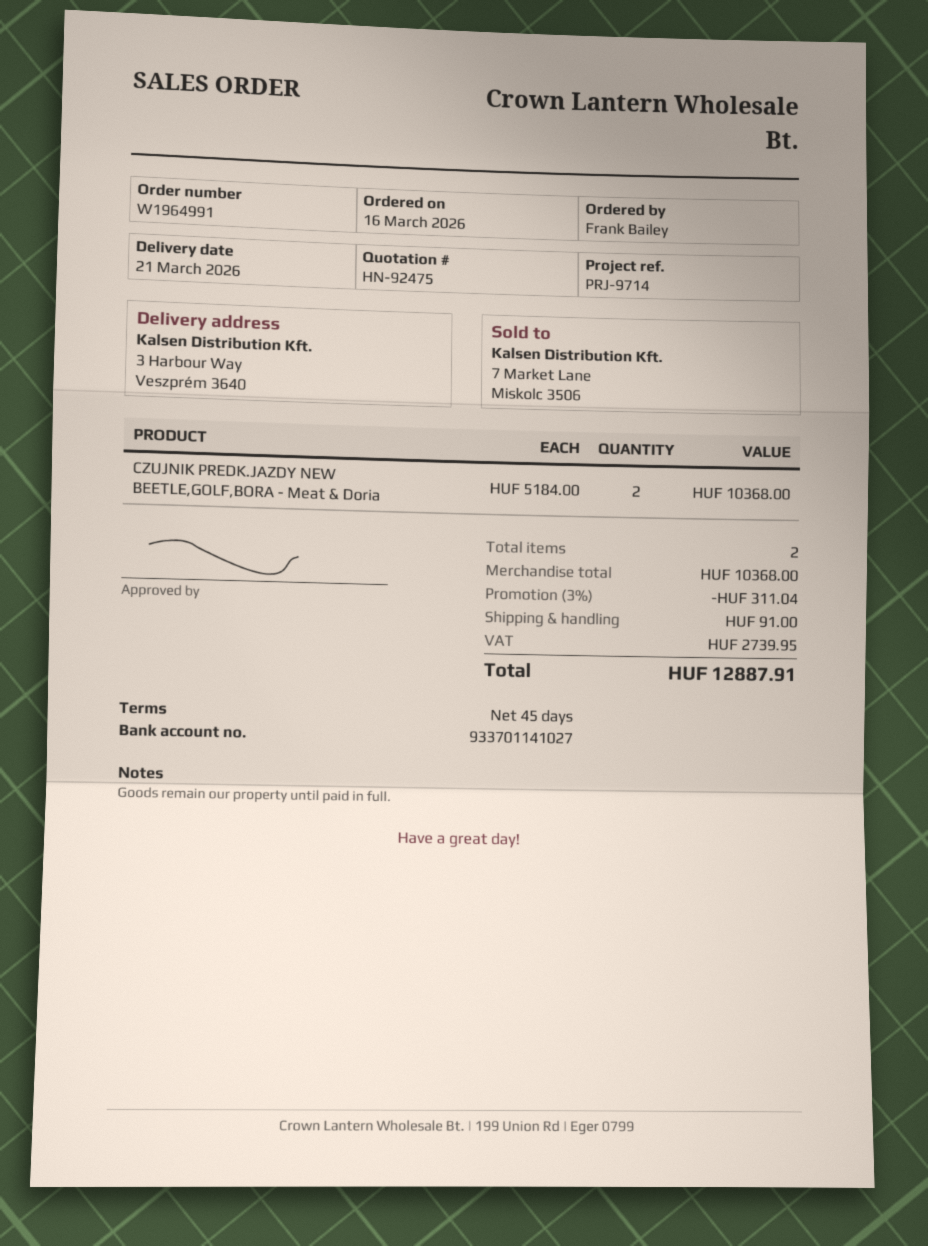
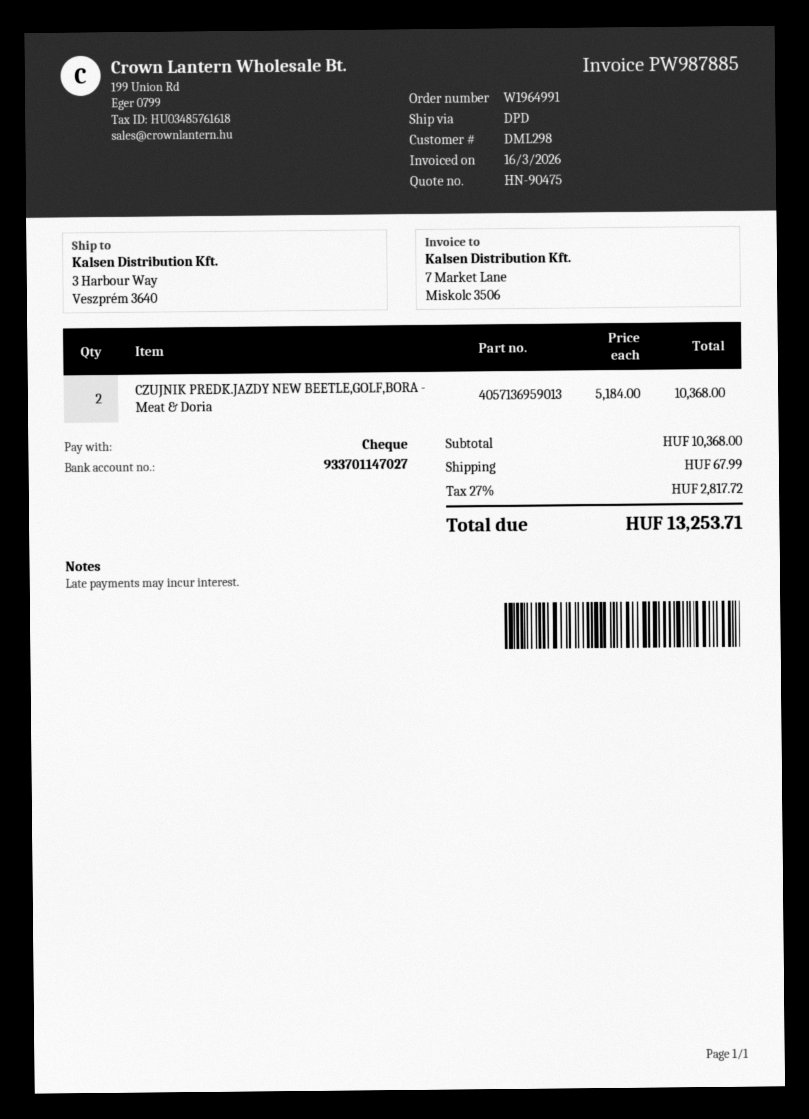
quote number: HN-92475 -> HN-90475
bank account: 933701141027 -> 933701147027
discount: 3% = 311.04 -> none
shipping: 91.00 -> 67.99
tax: 2739.95 -> 2817.72
total: 12887.91 -> 13253.71

